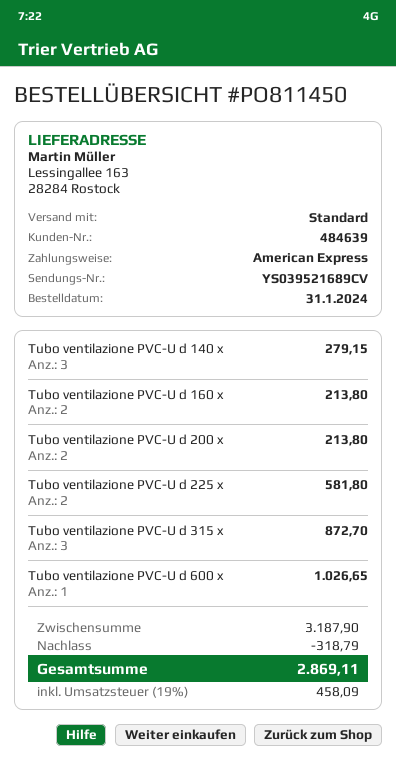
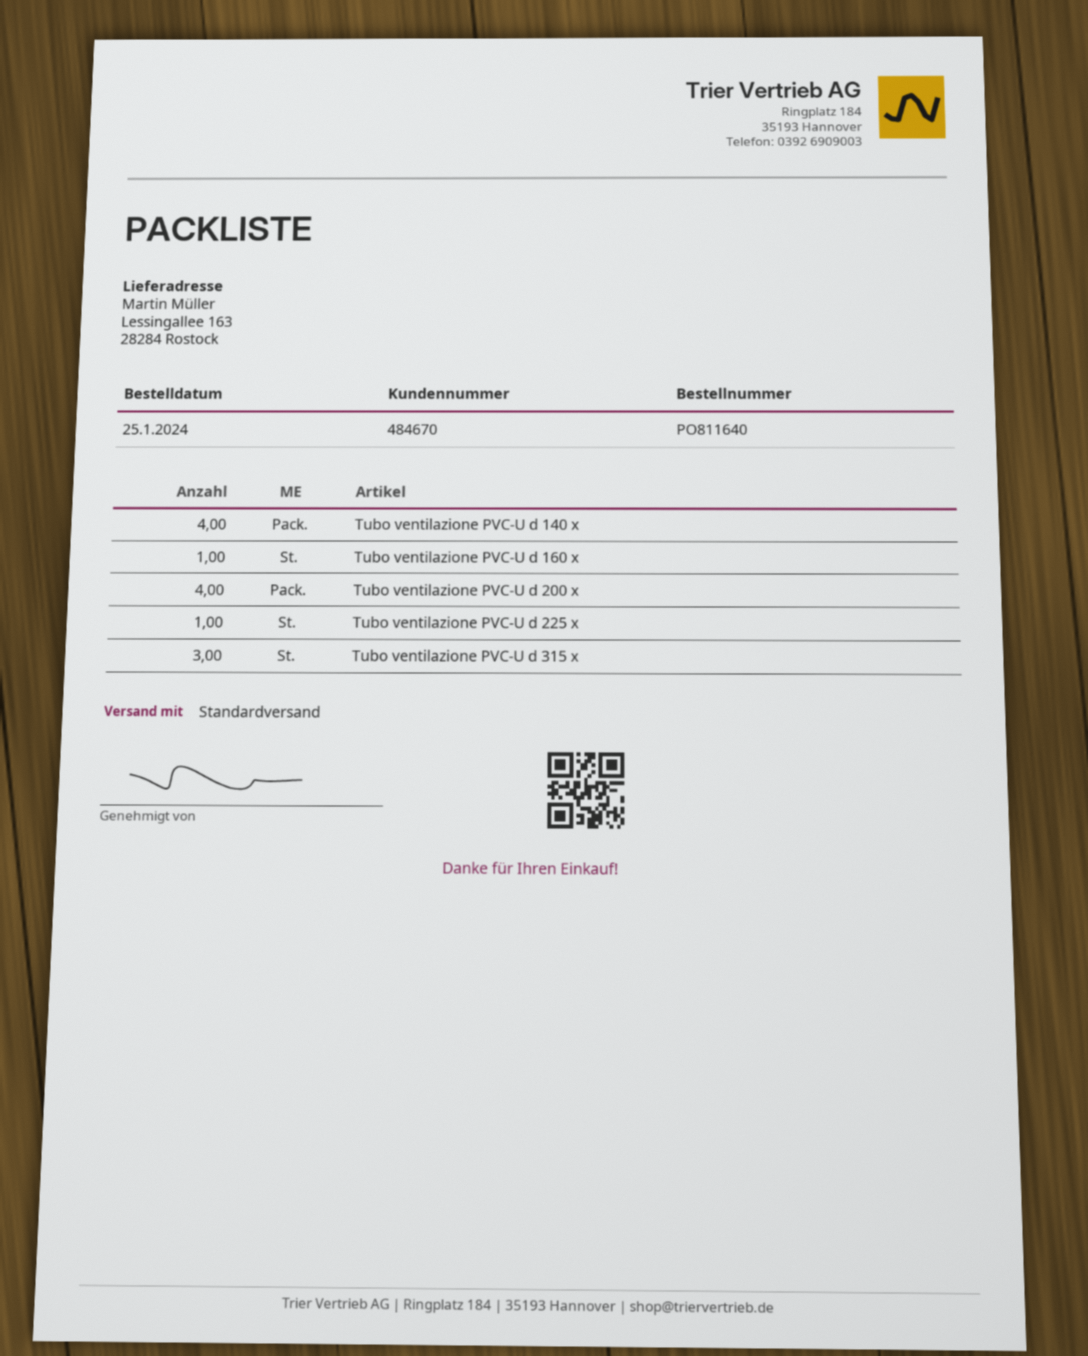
order number: PO811450 -> PO811640
order date: 2024-01-31 -> 2024-01-25
customer number: 484639 -> 484670
Tubo ventilazione PVC-U d 140 x: 3 -> 4
Tubo ventilazione PVC-U d 160 x: 2 -> 1
Tubo ventilazione PVC-U d 200 x: 2 -> 4
Tubo ventilazione PVC-U d 225 x: 2 -> 1
Tubo ventilazione PVC-U d 600 x: 1 -> none

